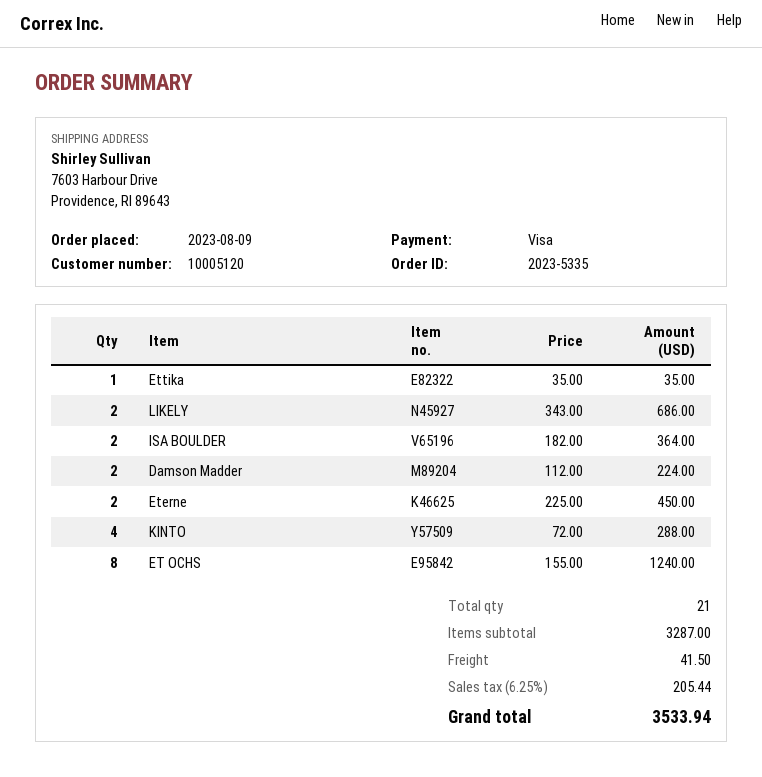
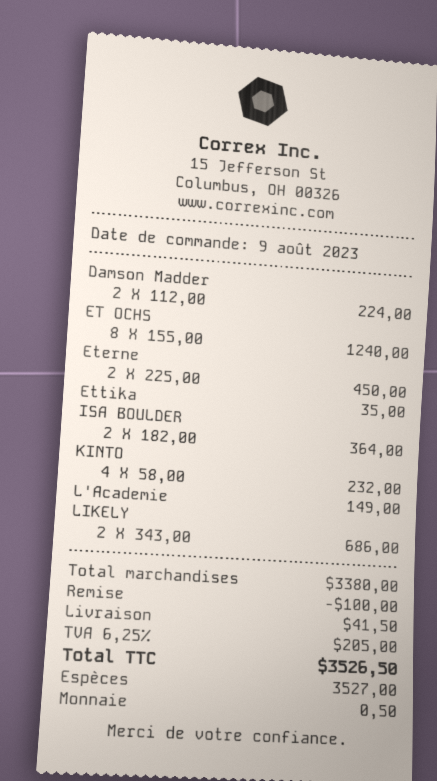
payment method: Visa -> cash
KINTO: 4 x 72.00 = 288.00 -> 4 x 58.00 = 232.00
L'Academie: none -> 1 x 149.00 = 149.00
subtotal: 3287.00 -> 3380.00
discount: none -> 100.00
tax: 6.25% = 205.44 -> 6.25% = 205.00
total: 3533.94 -> 3526.50

